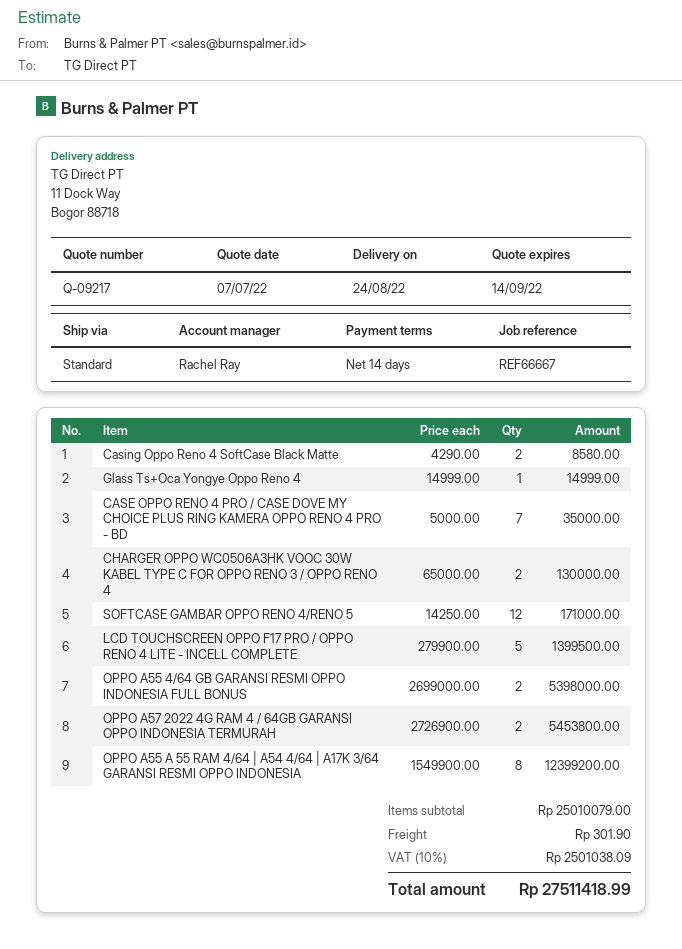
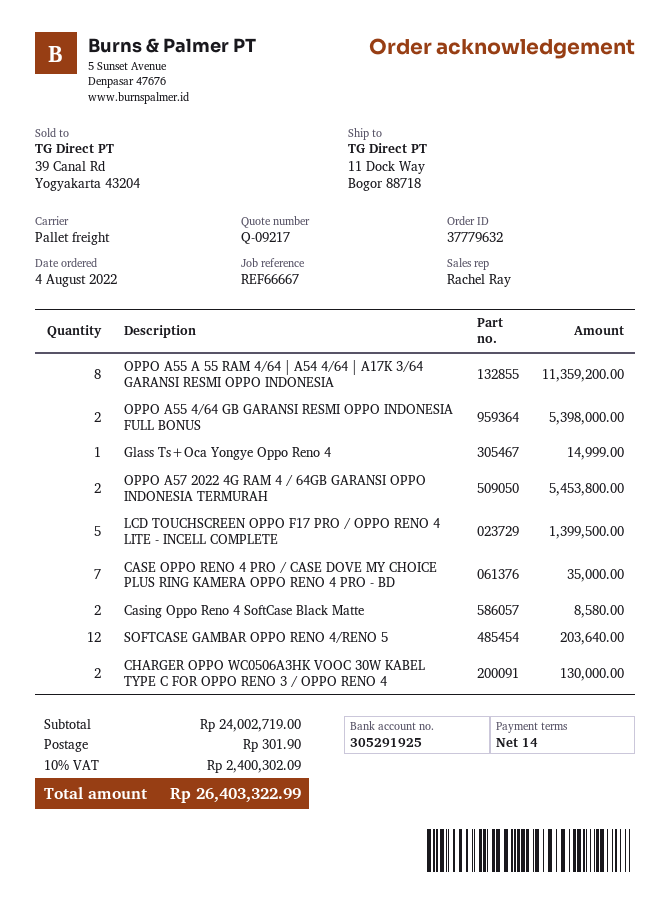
shipping method: standard -> pallet freight
SOFTCASE GAMBAR OPPO RENO 4/RENO 5: 12 for 171000.00 -> 12 for 203640.00
OPPO A55 A 55 RAM 4/64 | A54 4/64 | A17K 3/64 GARANSI RESMI OPPO INDONESIA: 8 for 12399200.00 -> 8 for 11359200.00
subtotal: 25010079.00 -> 24002719.00
tax: 10% = 2501038.09 -> 10% = 2400302.09
total: 27511418.99 -> 26403322.99

